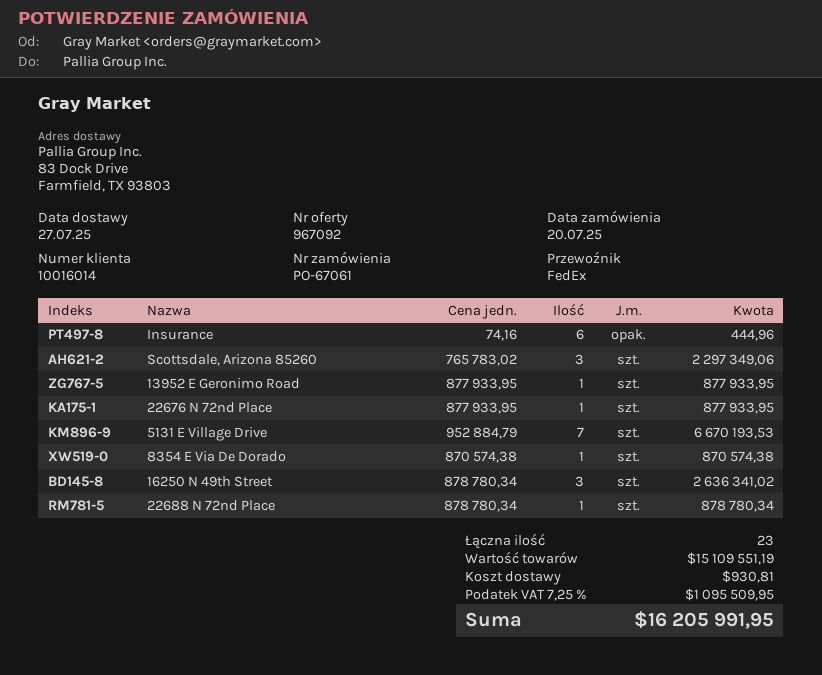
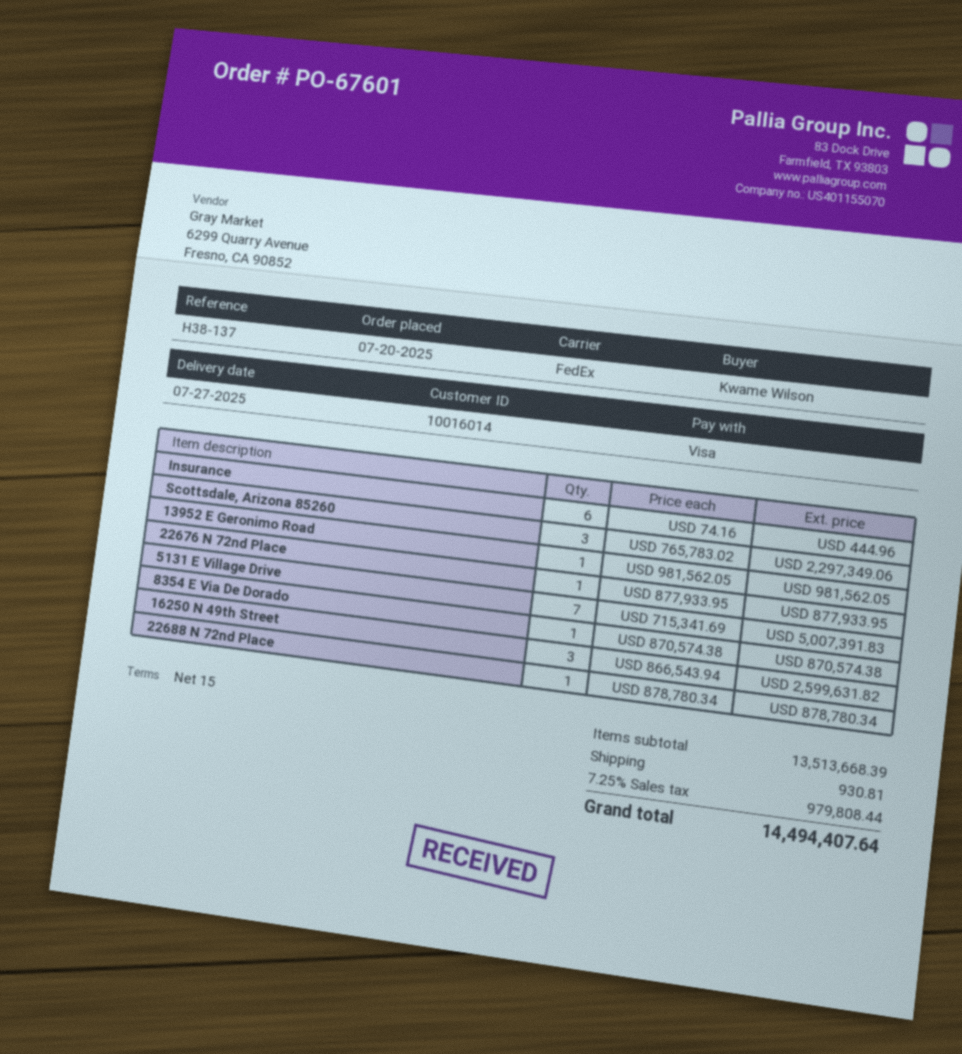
order number: PO-67061 -> PO-67601
13952 E Geronimo Road: 1 x 877933.95 = 877933.95 -> 1 x 981562.05 = 981562.05
5131 E Village Drive: 7 x 952884.79 = 6670193.53 -> 7 x 715341.69 = 5007391.83
16250 N 49th Street: 3 x 878780.34 = 2636341.02 -> 3 x 866543.94 = 2599631.82
subtotal: 15109551.19 -> 13513668.39
tax: 7.25% = 1095509.95 -> 7.25% = 979808.44
total: 16205991.95 -> 14494407.64

